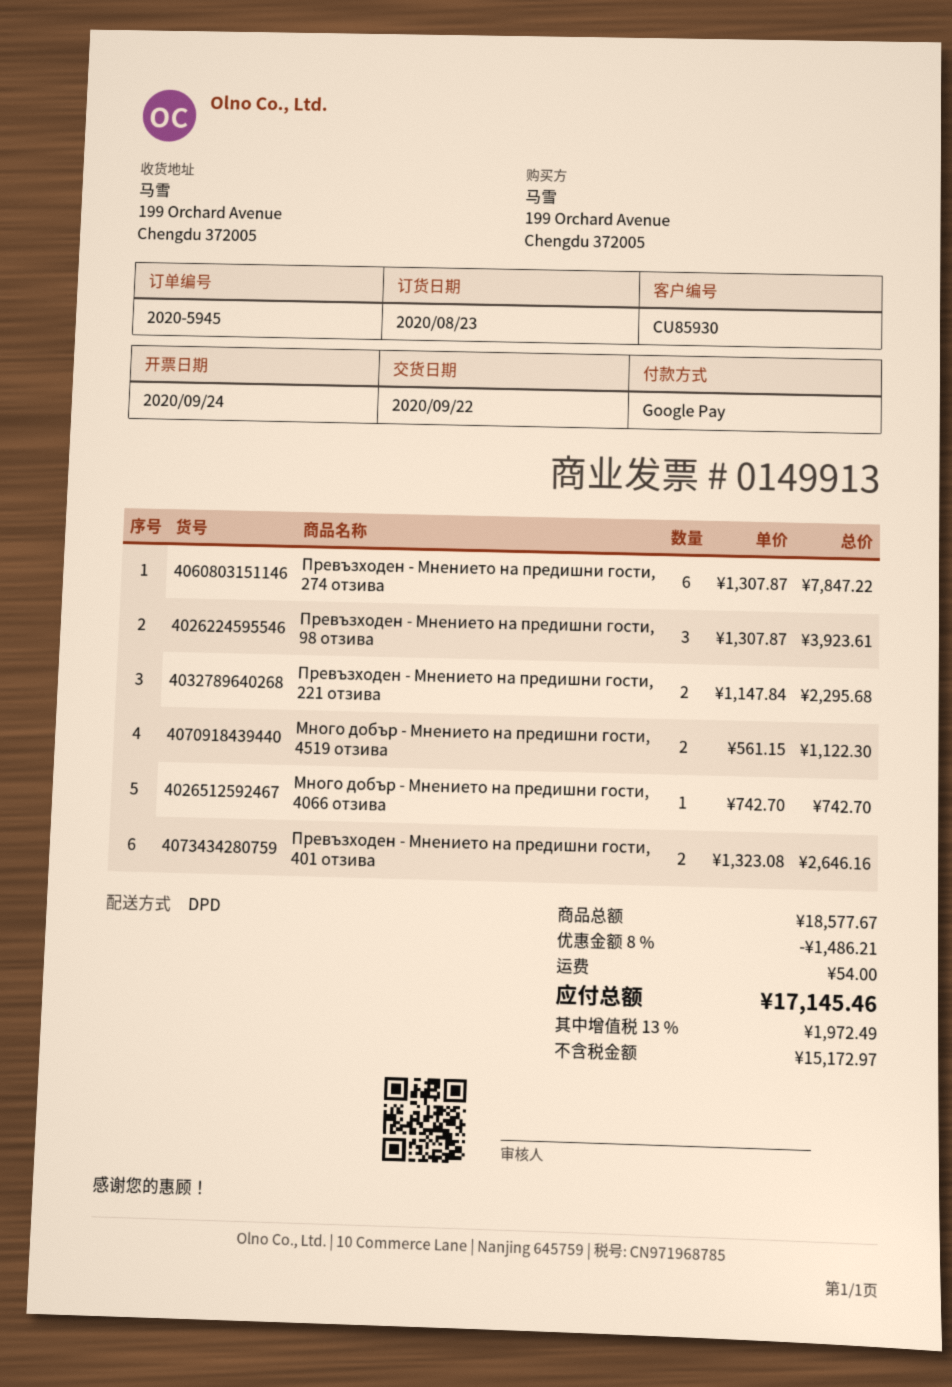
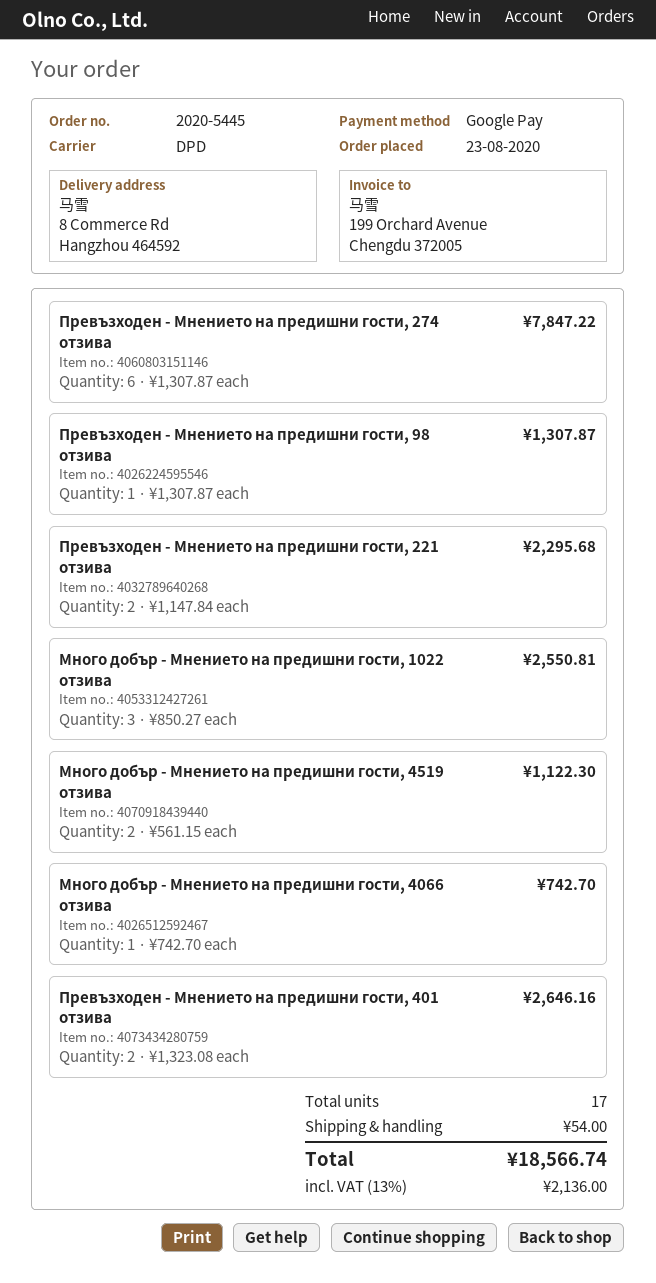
order number: 2020-5945 -> 2020-5445
ship to: 199 Orchard Avenue, Chengdu 372005 -> 8 Commerce Rd, Hangzhou 464592
Превъзходен - Мнението на предишни гости, 98 отзива: 3 x 1307.87 = 3923.61 -> 1 x 1307.87 = 1307.87
Много добър - Мнението на предишни гости, 1022 отзива: none -> 3 x 850.27 = 2550.81
discount: 8% = 1486.21 -> none
tax: 13% = 1972.49 -> 13% = 2136.00
total: 17145.46 -> 18566.74

